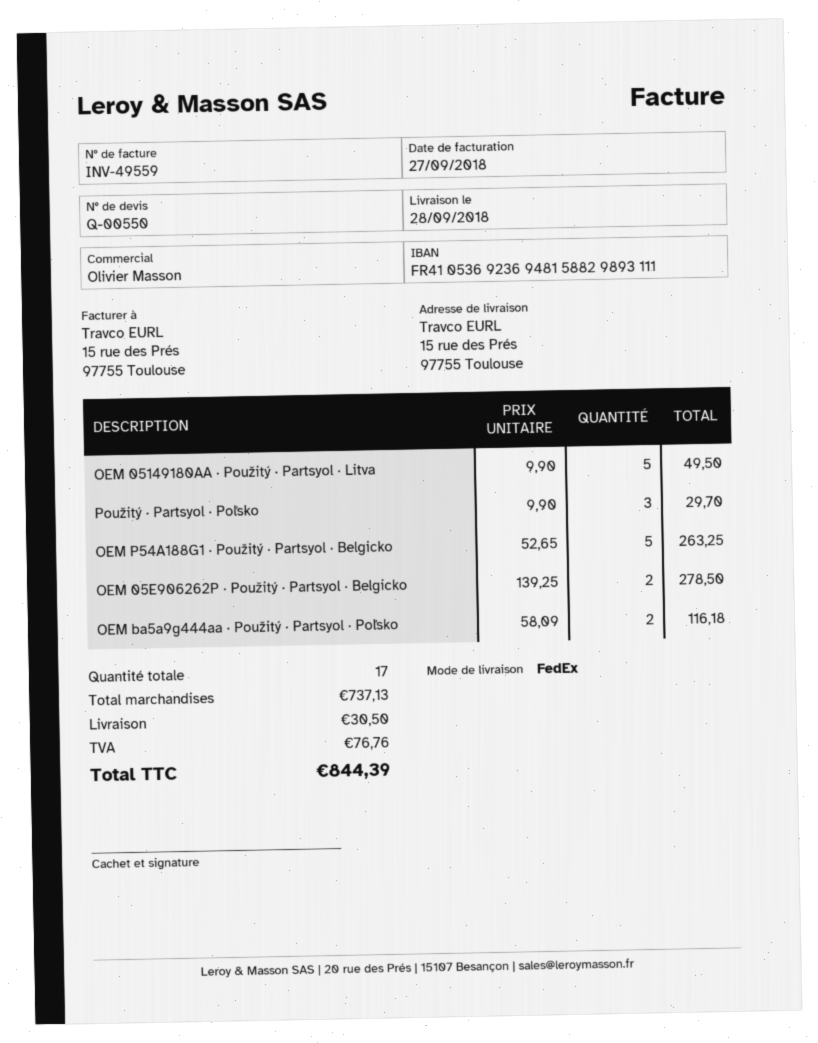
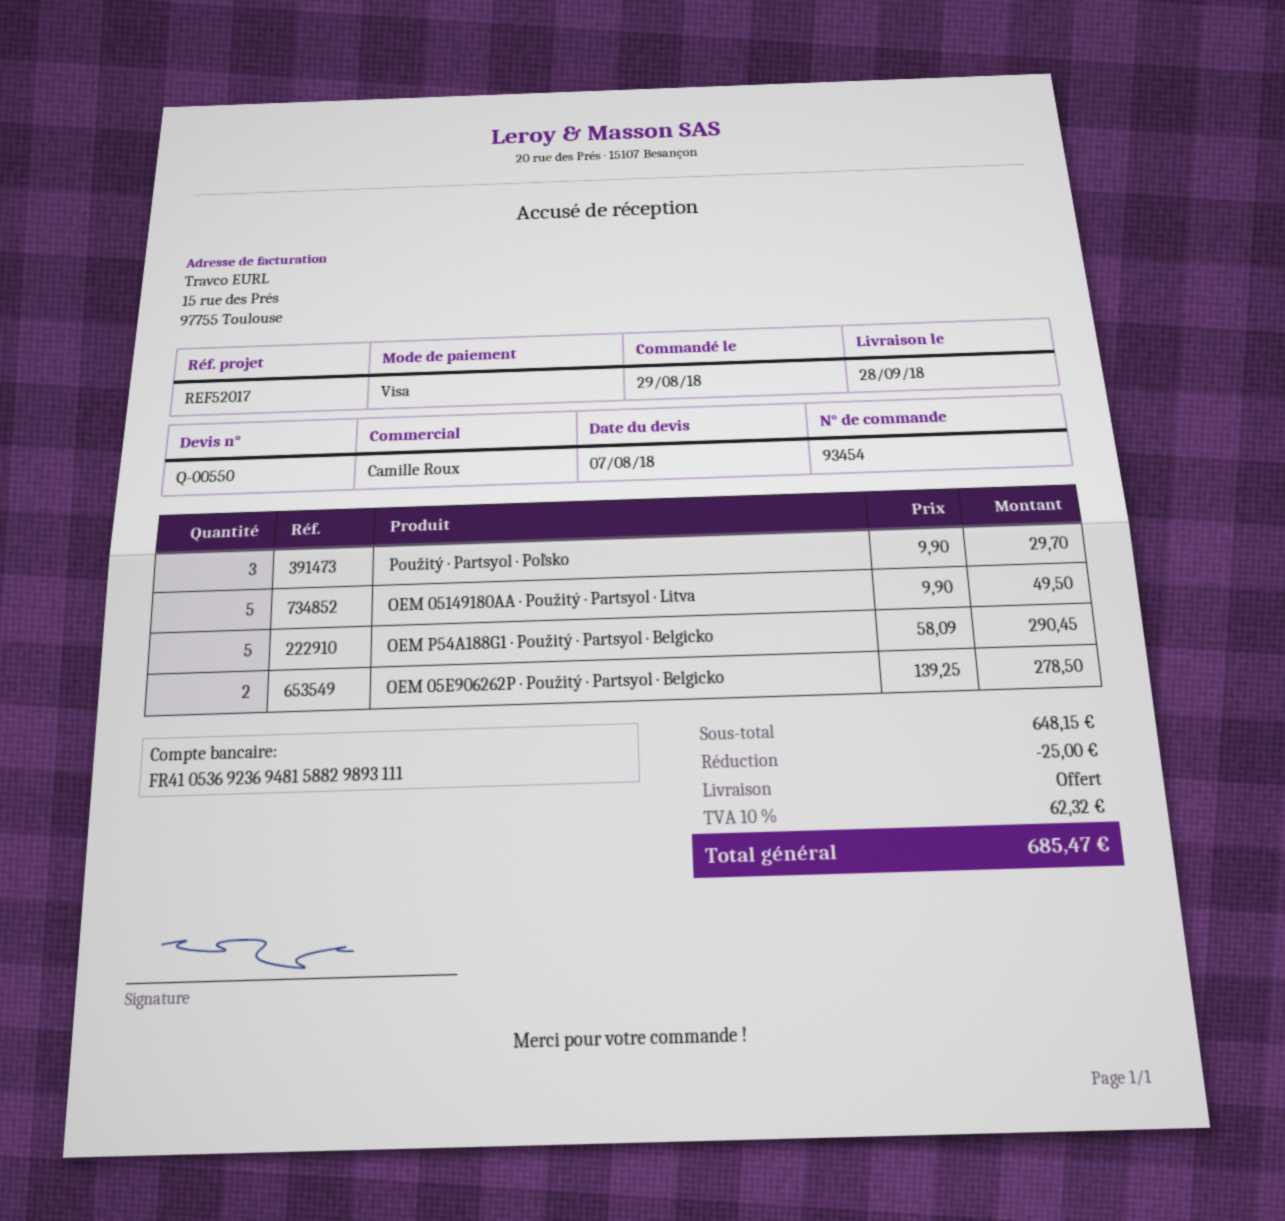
sales rep: Olivier Masson -> Camille Roux
OEM P54A188G1 · Použitý · Partsyol · Belgicko: 5 x 52.65 = 263.25 -> 5 x 58.09 = 290.45
OEM ba5a9g444aa · Použitý · Partsyol · Poľsko: 2 x 58.09 = 116.18 -> none
subtotal: 737.13 -> 648.15
discount: none -> 25.00
shipping: 30.50 -> 0.00
tax: 76.76 -> 62.32
total: 844.39 -> 685.47

